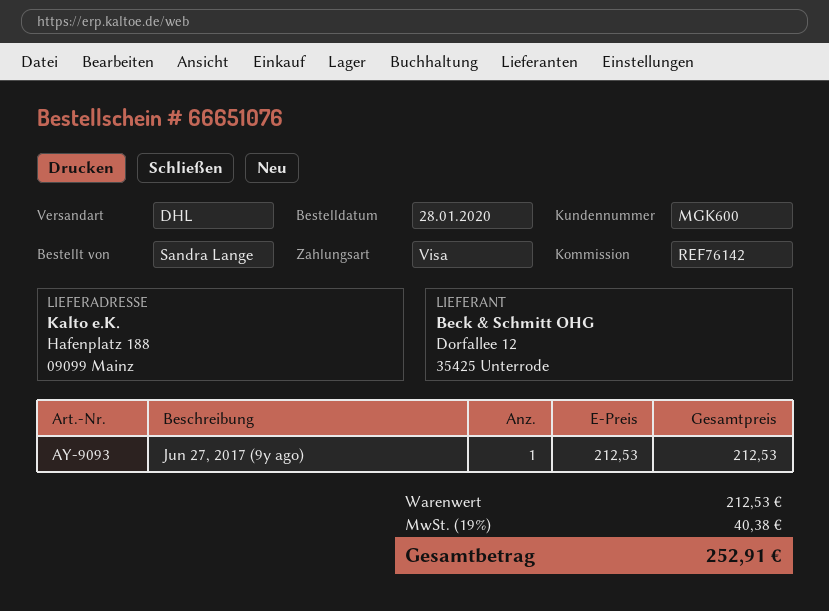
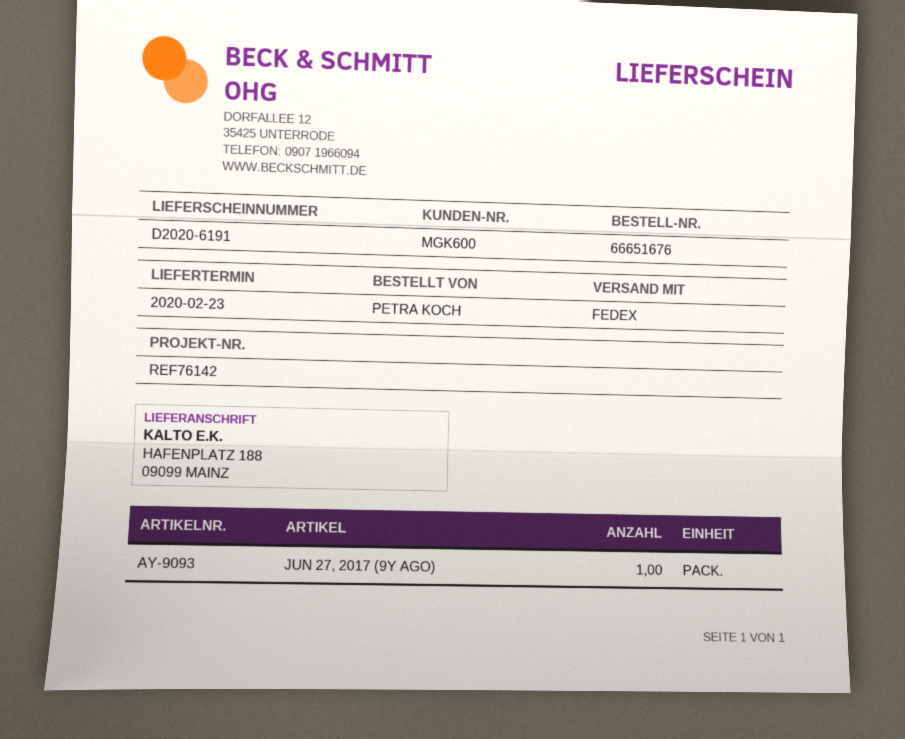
order number: 66651076 -> 66651676
ordered by: Sandra Lange -> PETRA KOCH
shipping method: DHL -> FedEx

